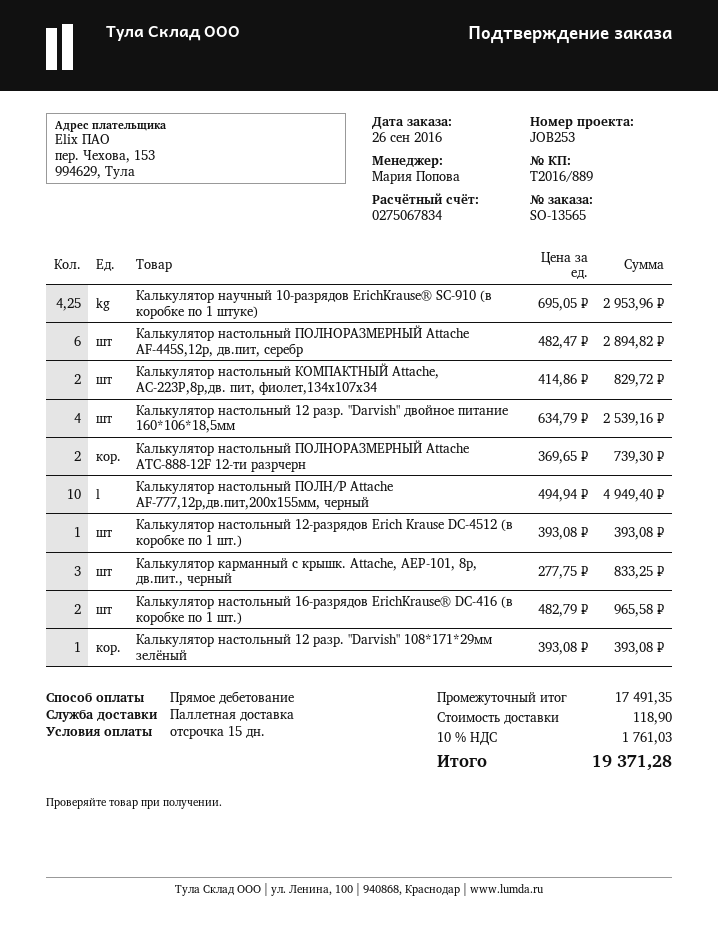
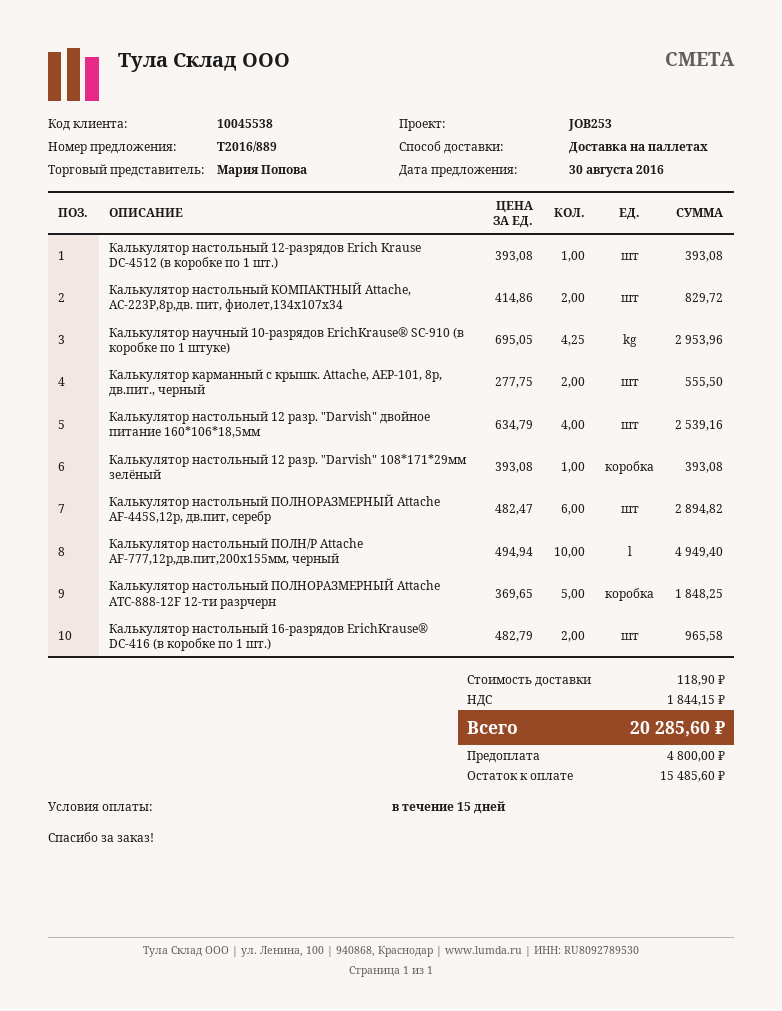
Калькулятор настольный ПОЛНОРАЗМЕРНЫЙ Attache ATC-888-12F 12-ти разрчерн: 2 x 369.65 = 739.30 -> 5 x 369.65 = 1848.25
Калькулятор карманный с крышк. Attache, AEP-101, 8р, дв.пит., черный: 3 x 277.75 = 833.25 -> 2 x 277.75 = 555.50
tax: 1761.03 -> 1844.15
total: 19371.28 -> 20285.60

